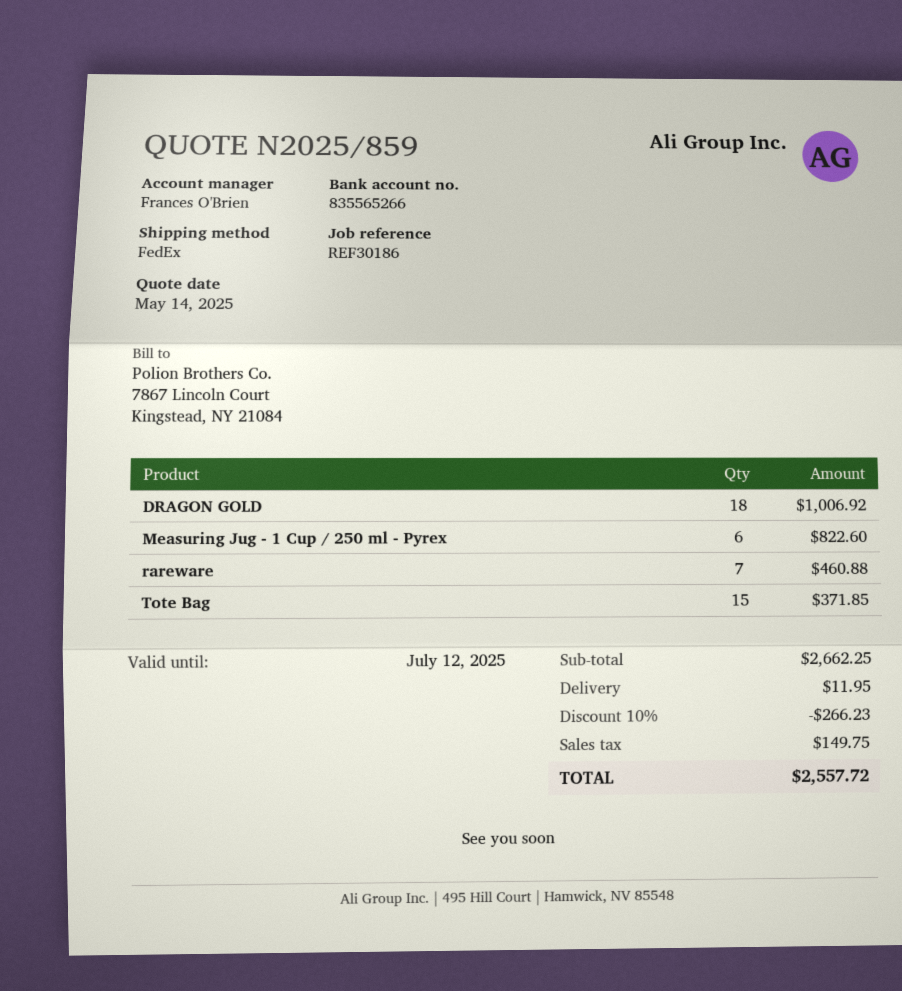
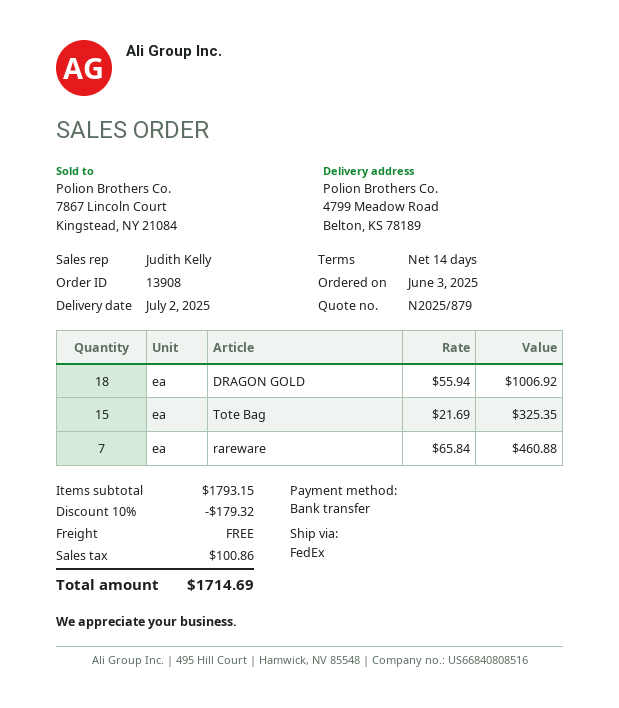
quote number: N2025/859 -> N2025/879
sales rep: Frances O'Brien -> Judith Kelly
Measuring Jug - 1 Cup / 250 ml - Pyrex: 6 for 822.60 -> none
Tote Bag: 15 for 371.85 -> 15 for 325.35
subtotal: 2662.25 -> 1793.15
discount: 10% = 266.23 -> 10% = 179.32
shipping: 11.95 -> 0.00
tax: 149.75 -> 100.86
total: 2557.72 -> 1714.69

